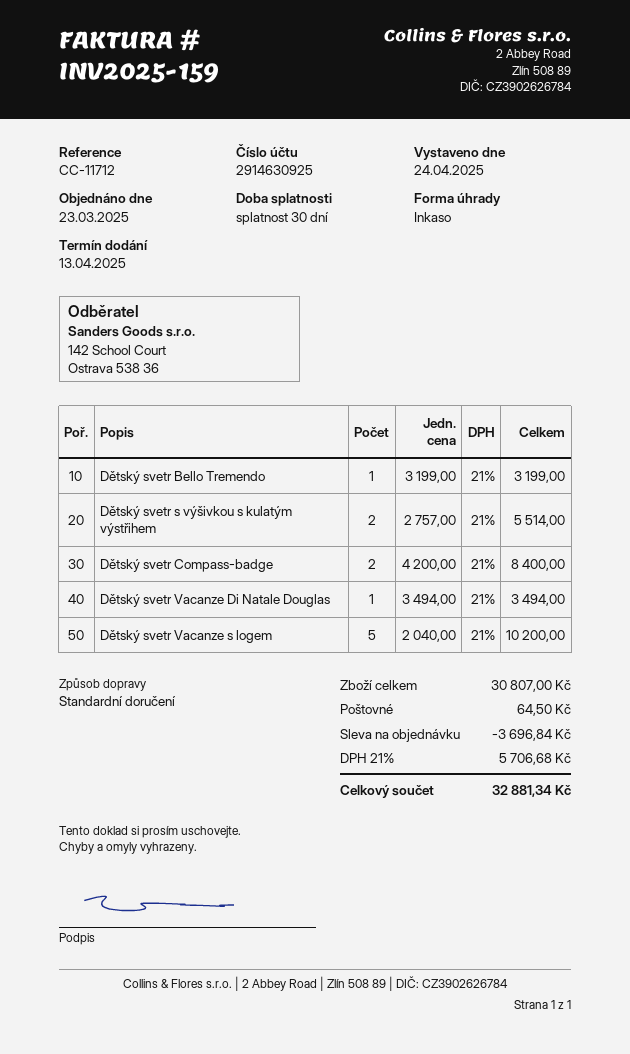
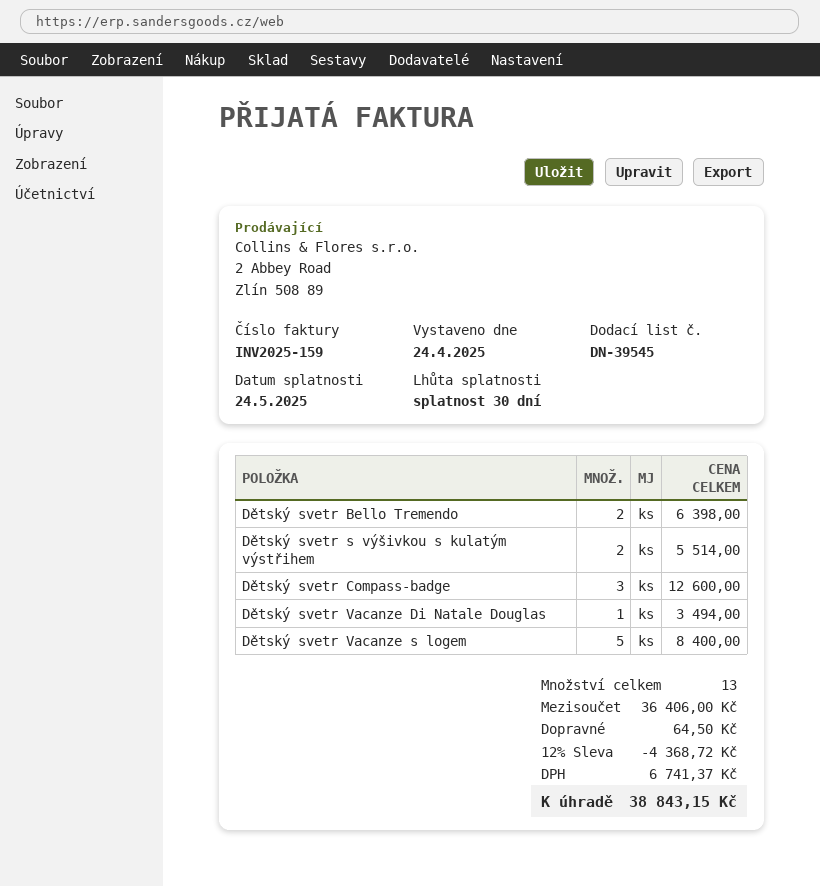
Dětský svetr Bello Tremendo: 1 for 3199.00 -> 2 for 6398.00
Dětský svetr Compass-badge: 2 for 8400.00 -> 3 for 12600.00
Dětský svetr Vacanze s logem: 5 for 10200.00 -> 5 for 8400.00
subtotal: 30807.00 -> 36406.00
discount: 3696.84 -> 4368.72
tax: 5706.68 -> 6741.37
total: 32881.34 -> 38843.15

